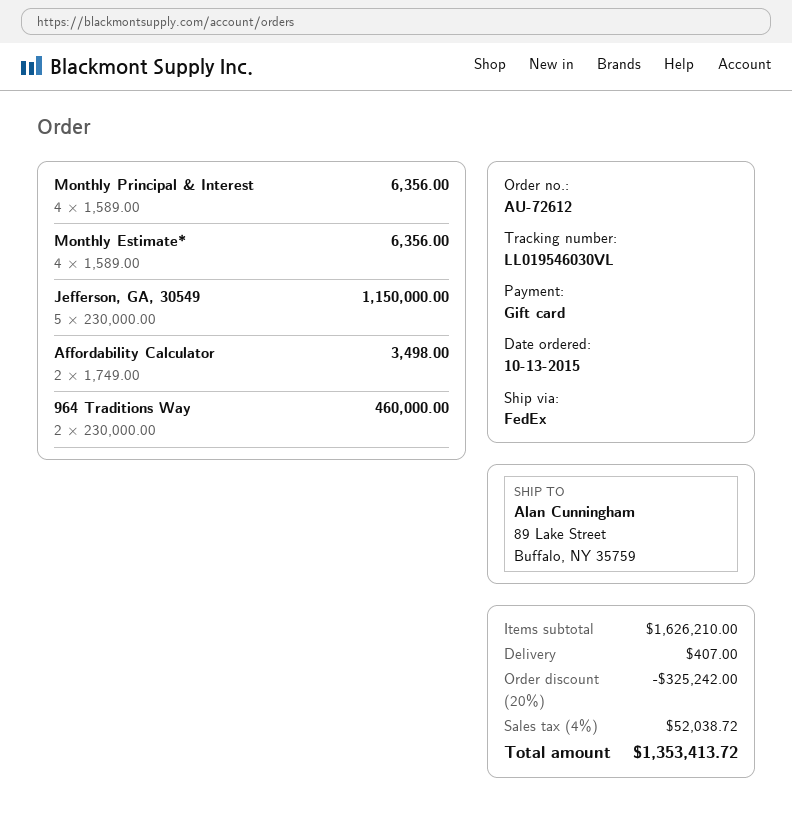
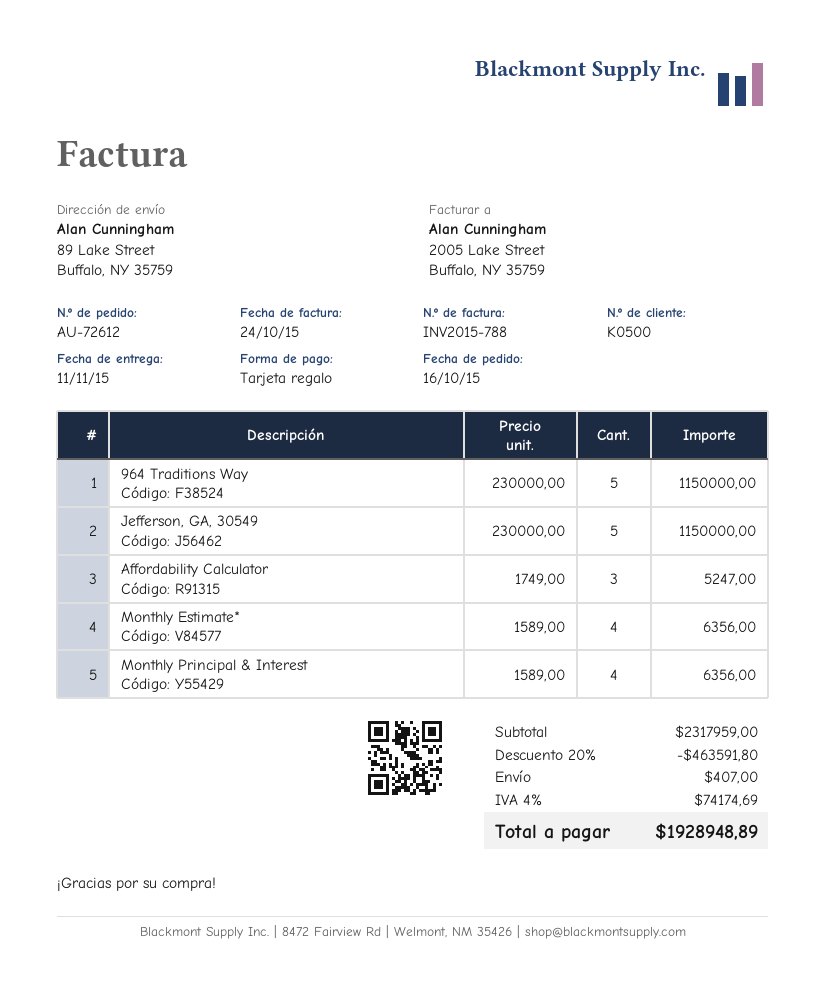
order date: 2015-10-13 -> 2015-10-16
Affordability Calculator: 2 x 1749.00 = 3498.00 -> 3 x 1749.00 = 5247.00
964 Traditions Way: 2 x 230000.00 = 460000.00 -> 5 x 230000.00 = 1150000.00
subtotal: 1626210.00 -> 2317959.00
discount: 20% = 325242.00 -> 20% = 463591.80
tax: 4% = 52038.72 -> 4% = 74174.69
total: 1353413.72 -> 1928948.89

